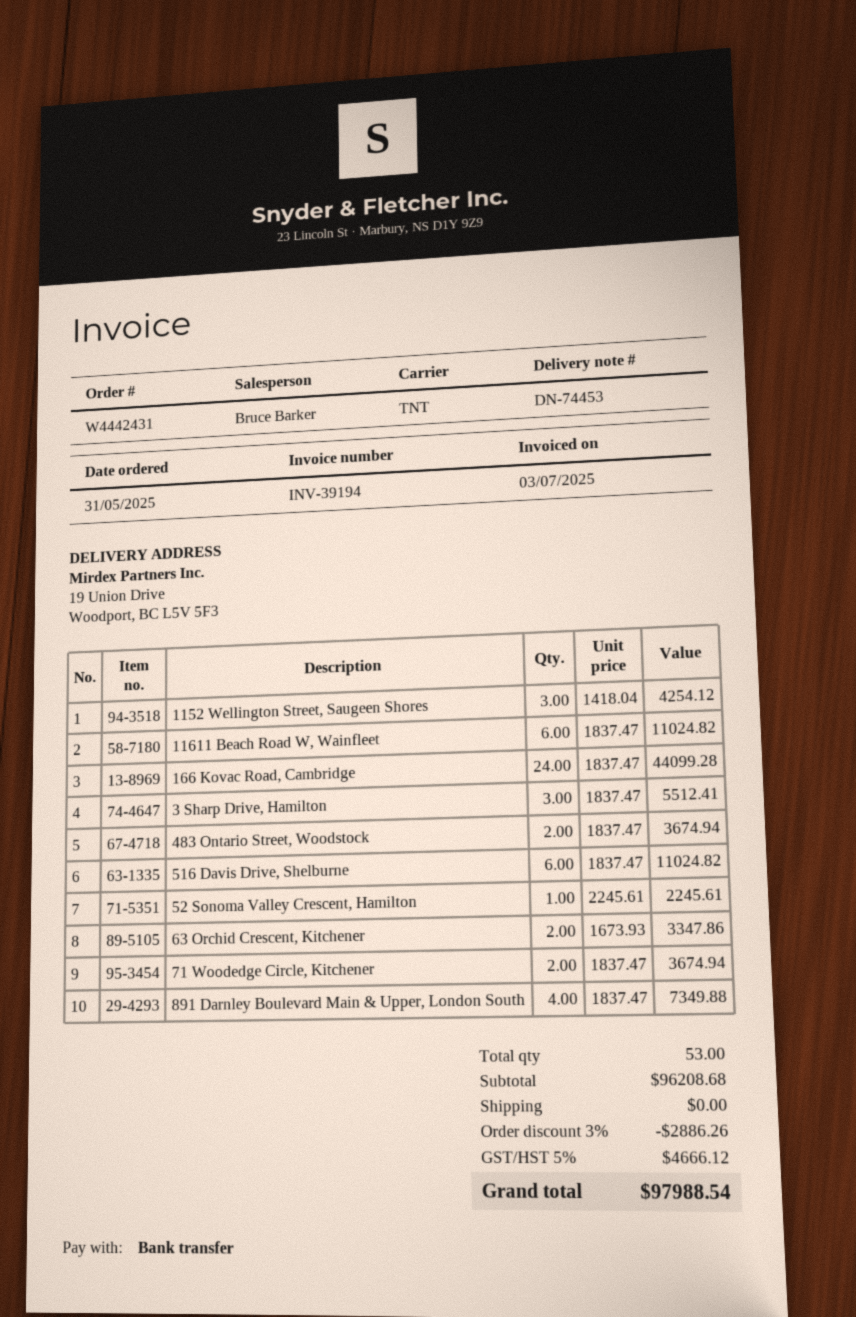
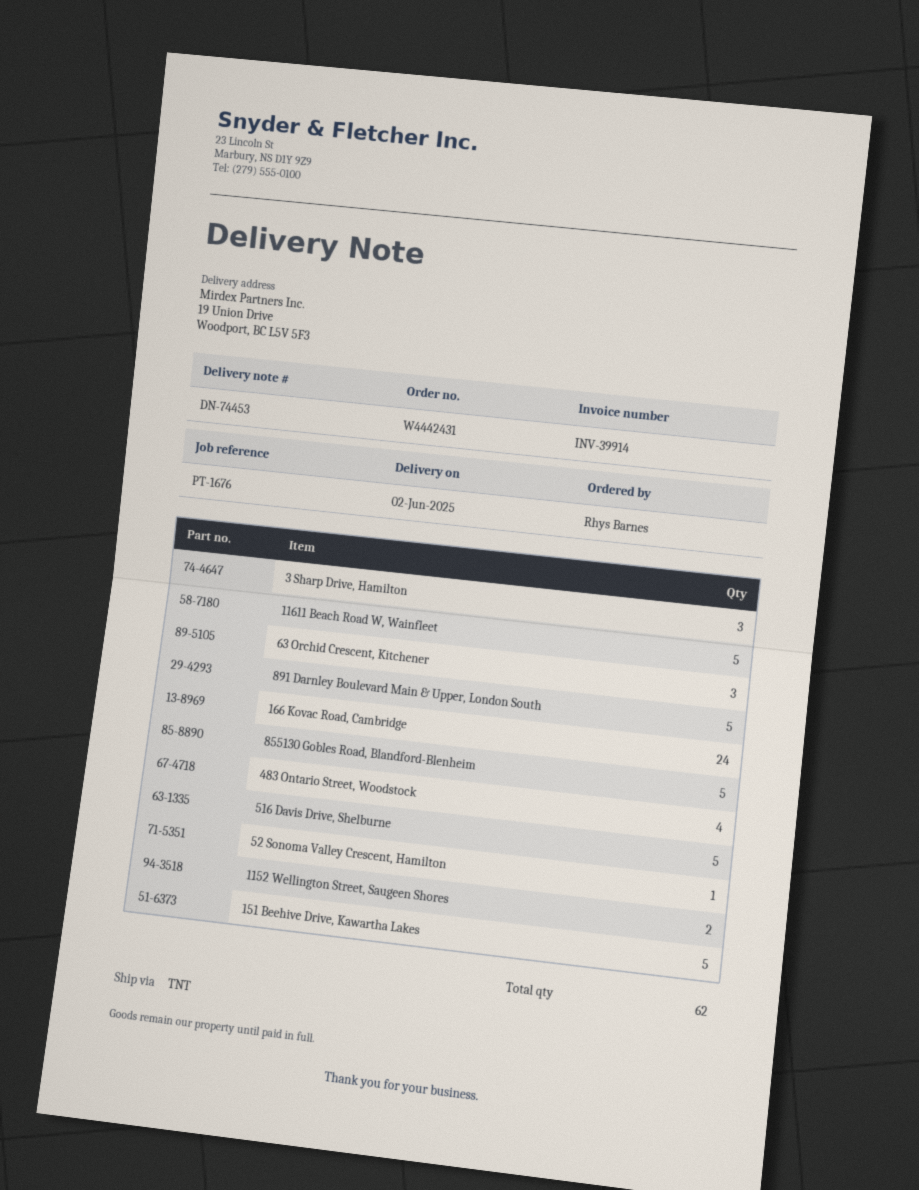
invoice number: INV-39194 -> INV-39914
1152 Wellington Street, Saugeen Shores: 3 -> 2
11611 Beach Road W, Wainfleet: 6 -> 5
483 Ontario Street, Woodstock: 2 -> 4
516 Davis Drive, Shelburne: 6 -> 5
63 Orchid Crescent, Kitchener: 2 -> 3
71 Woodedge Circle, Kitchener: 2 -> none
891 Darnley Boulevard Main & Upper, London South: 4 -> 5
855130 Gobles Road, Blandford-Blenheim: none -> 5
151 Beehive Drive, Kawartha Lakes: none -> 5
total quantity: 53 -> 62

